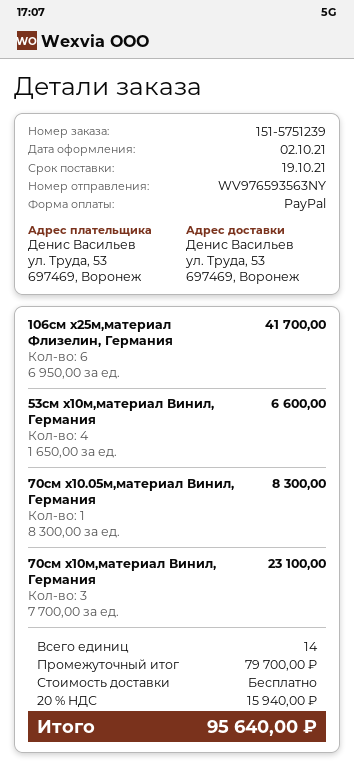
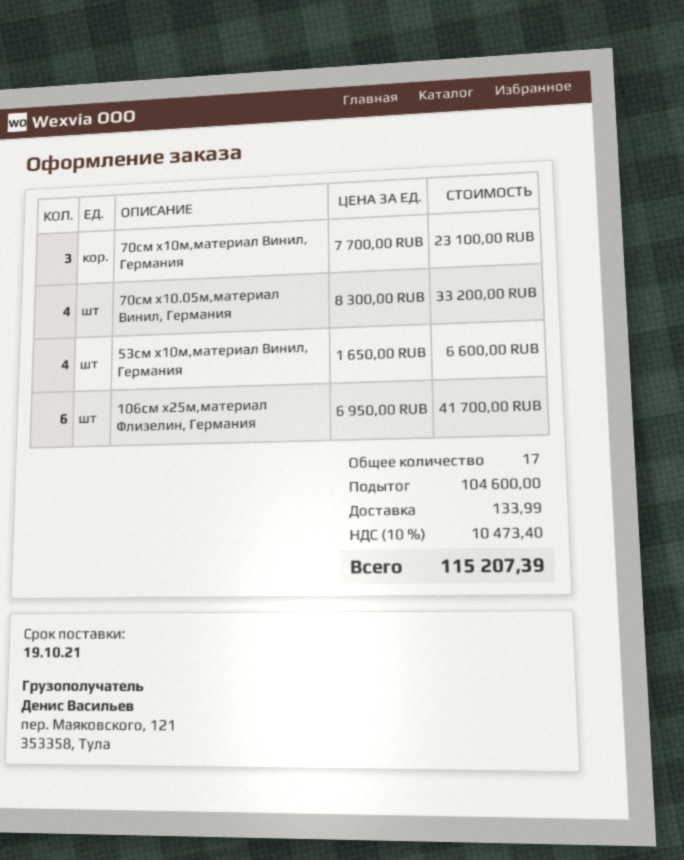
ship to: ул. Труда, 53, 697469, Воронеж -> пер. Маяковского, 121, 353358, Тула
70см x10.05м,материал Винил, Германия: 1 x 8300.00 = 8300.00 -> 4 x 8300.00 = 33200.00
total quantity: 14 -> 17
subtotal: 79700.00 -> 104600.00
shipping: 0.00 -> 133.99
tax: 20% = 15940.00 -> 10% = 10473.40
total: 95640.00 -> 115207.39

